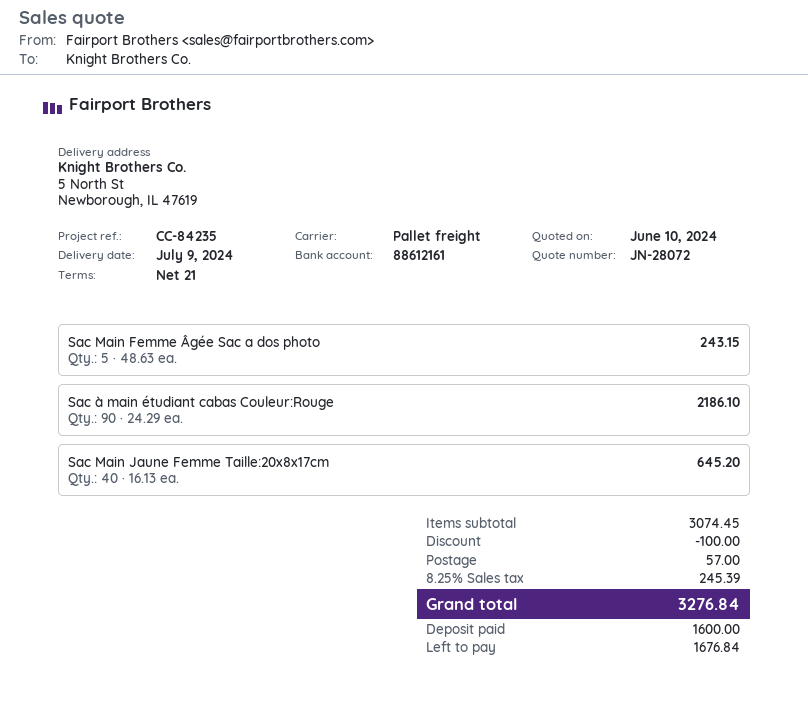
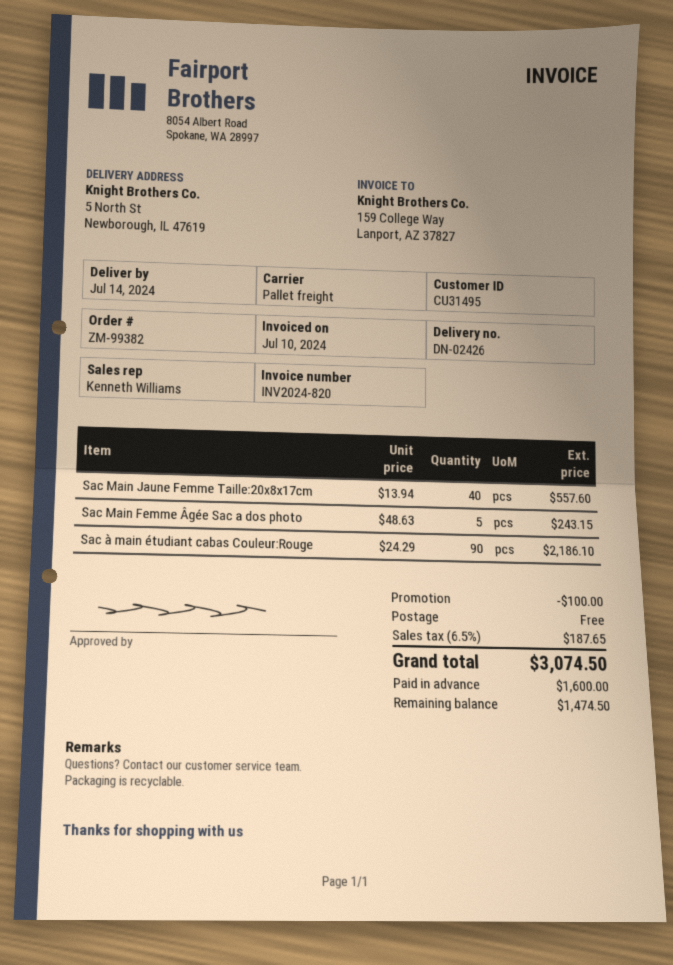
delivery date: 2024-07-09 -> 2024-07-14
Sac Main Jaune Femme Taille:20x8x17cm: 40 x 16.13 = 645.20 -> 40 x 13.94 = 557.60
shipping: 57.00 -> 0.00
tax: 8.25% = 245.39 -> 6.5% = 187.65
total: 3276.84 -> 3074.50
balance: 1676.84 -> 1474.50

